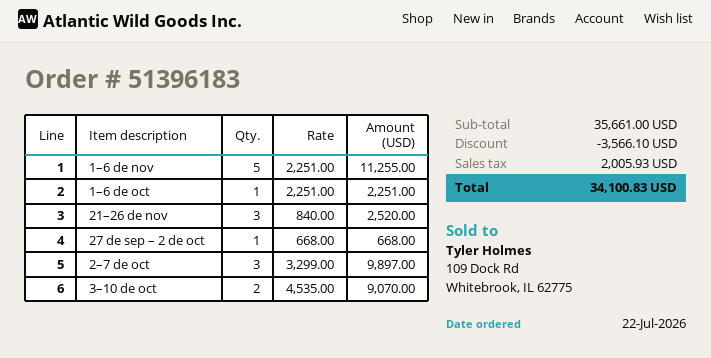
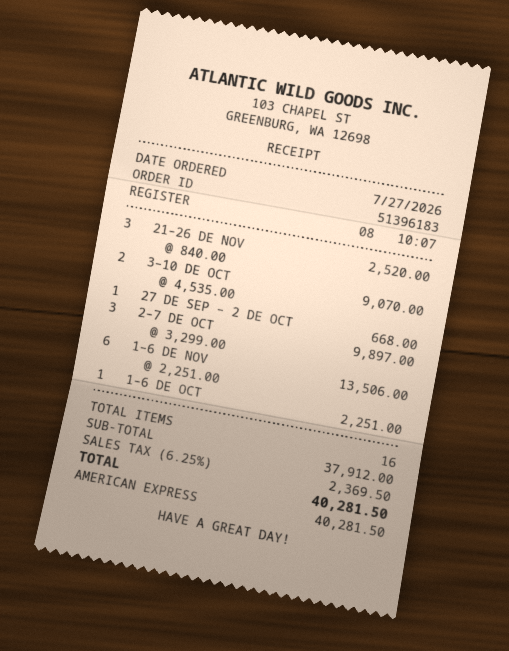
order date: 2026-07-22 -> 2026-07-27
1–6 de nov: 5 x 2251.00 = 11255.00 -> 6 x 2251.00 = 13506.00
subtotal: 35661.00 -> 37912.00
discount: 3566.10 -> none
tax: 2005.93 -> 2369.50
total: 34100.83 -> 40281.50

